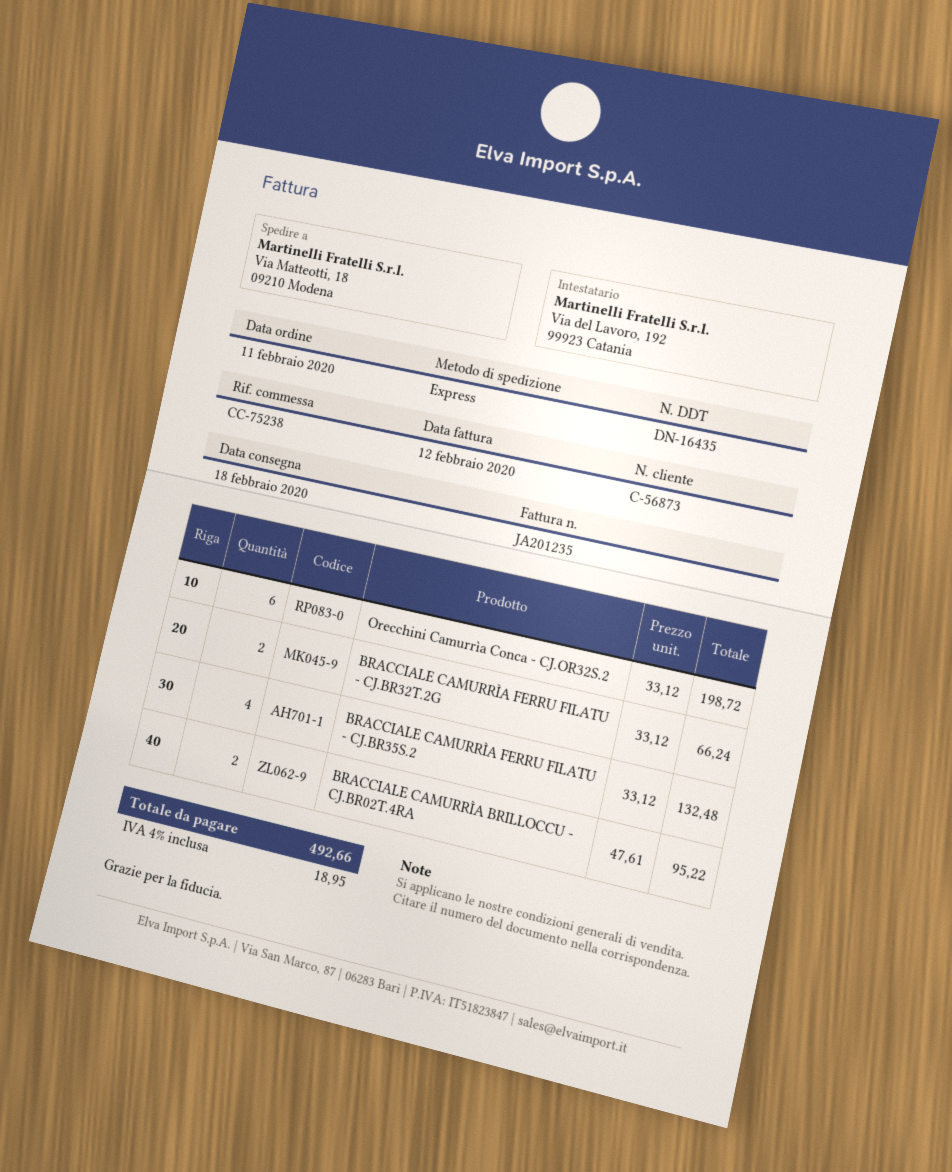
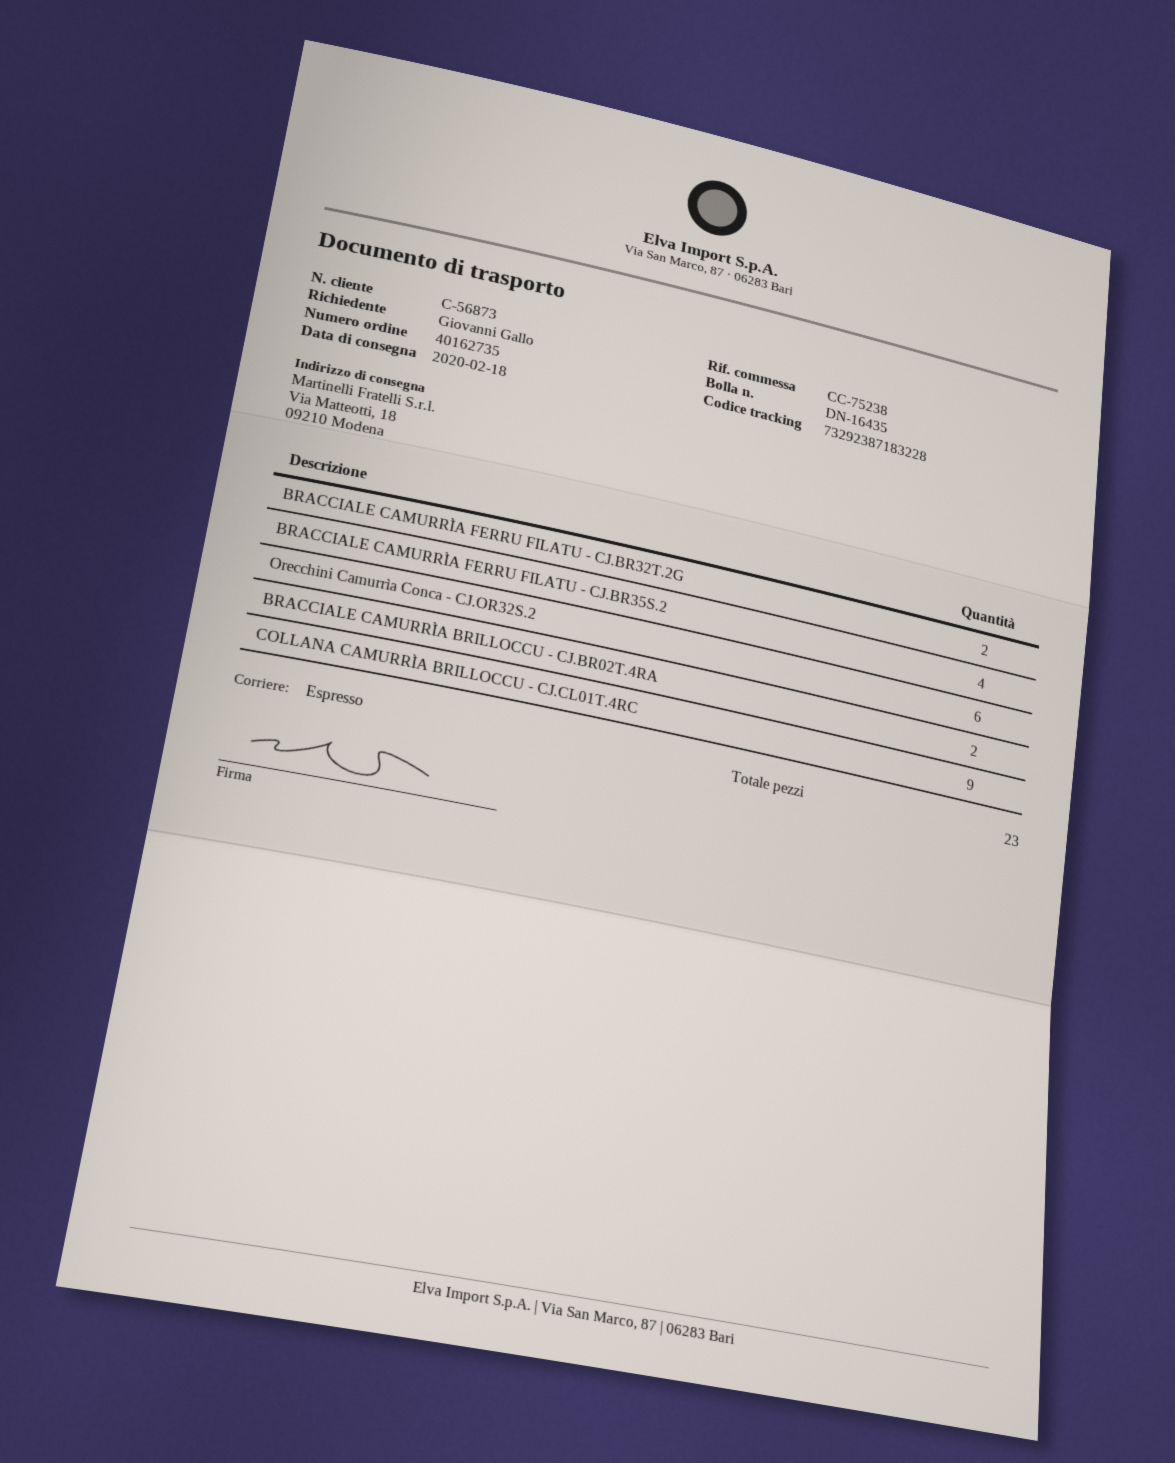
COLLANA CAMURRÌA BRILLOCCU - CJ.CL01T.4RC: none -> 9

